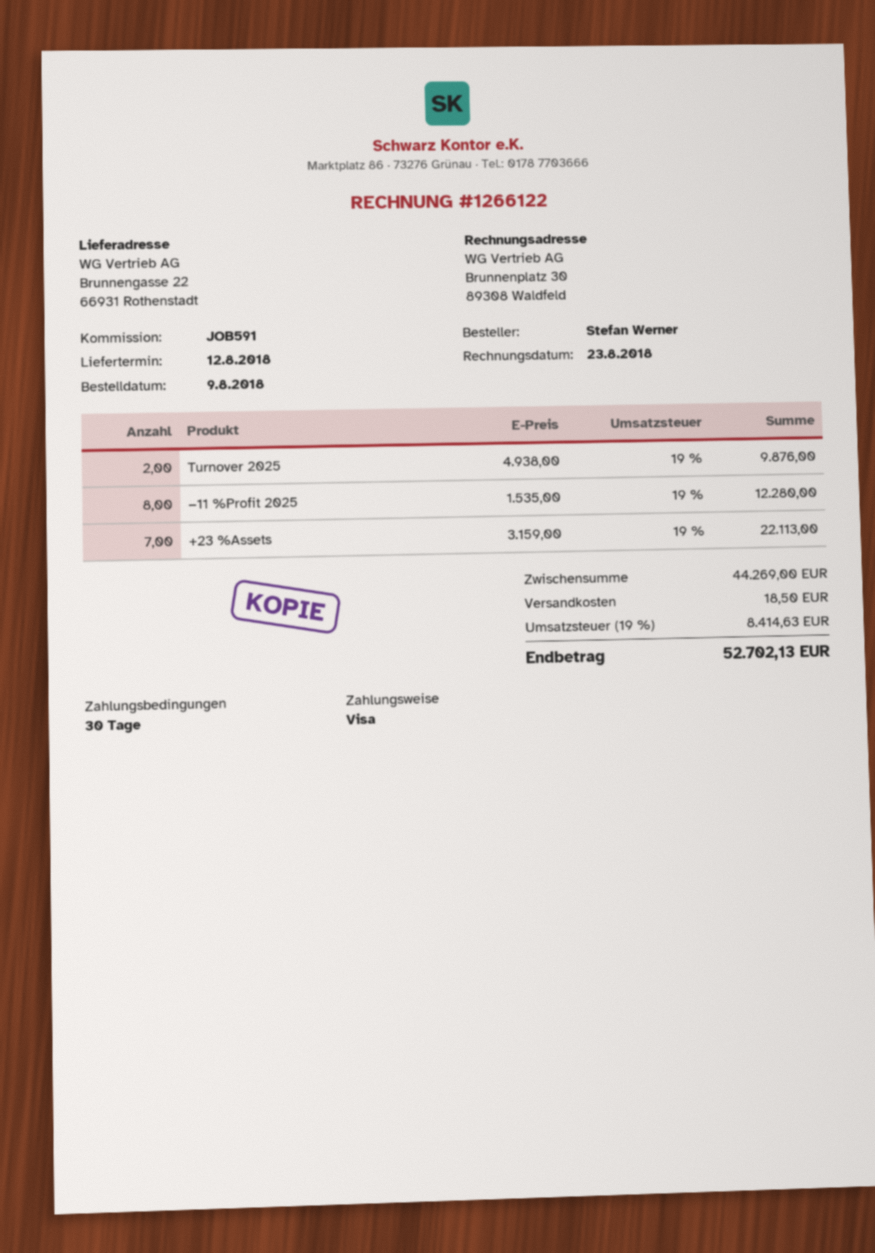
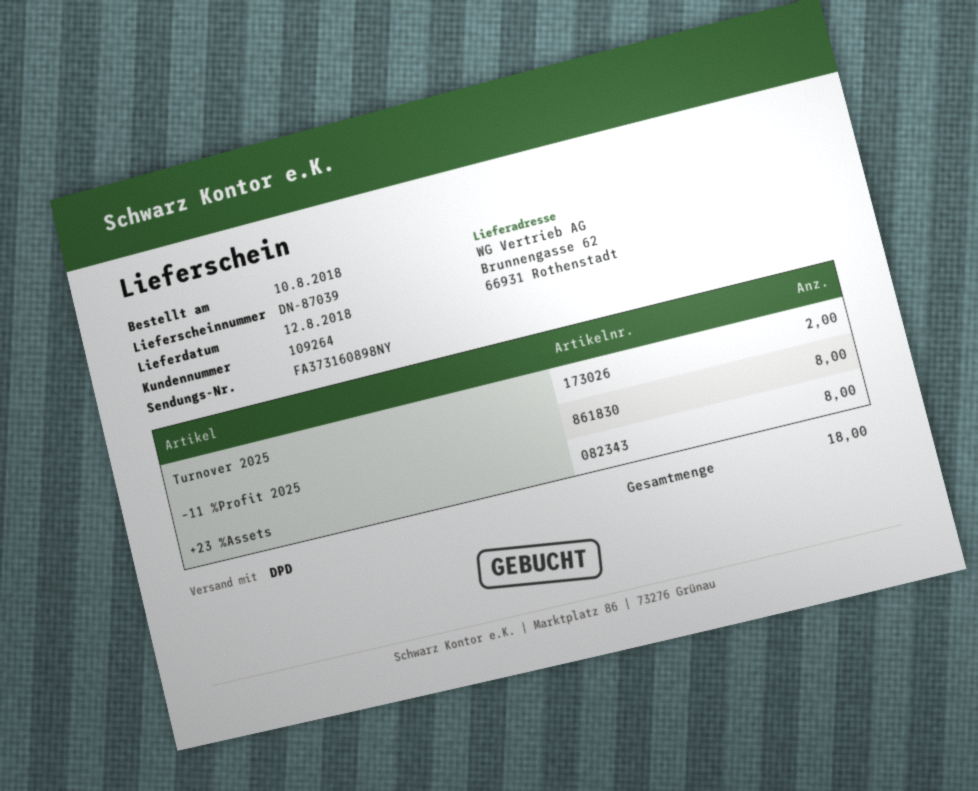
order date: 2018-08-09 -> 2018-08-10
ship to: Brunnengasse 22, 66931 Rothenstadt -> Brunnengasse 62, 66931 Rothenstadt
+23 %Assets: 7 -> 8

